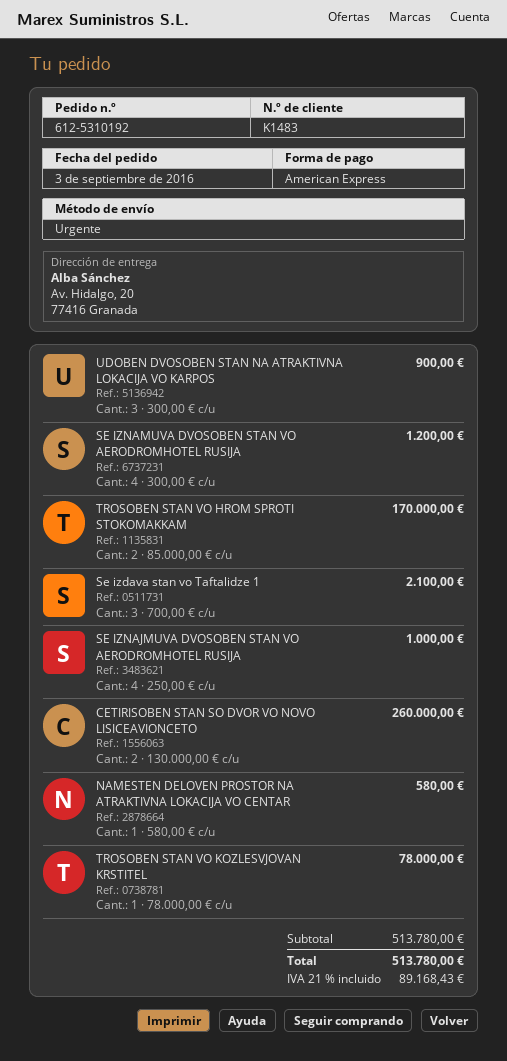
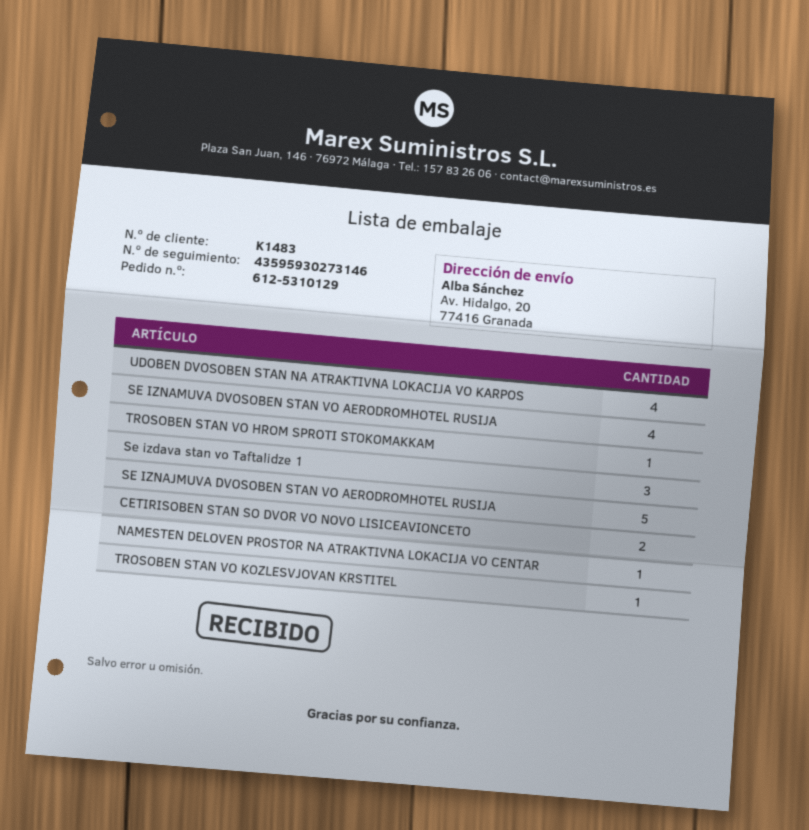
order number: 612-5310192 -> 612-5310129
UDOBEN DVOSOBEN STAN NA ATRAKTIVNA LOKACIJA VO KARPOS: 3 -> 4
TROSOBEN STAN VO HROM SPROTI STOKOMAKKAM: 2 -> 1
SE IZNAJMUVA DVOSOBEN STAN VO AERODROMHOTEL RUSIJA: 4 -> 5

